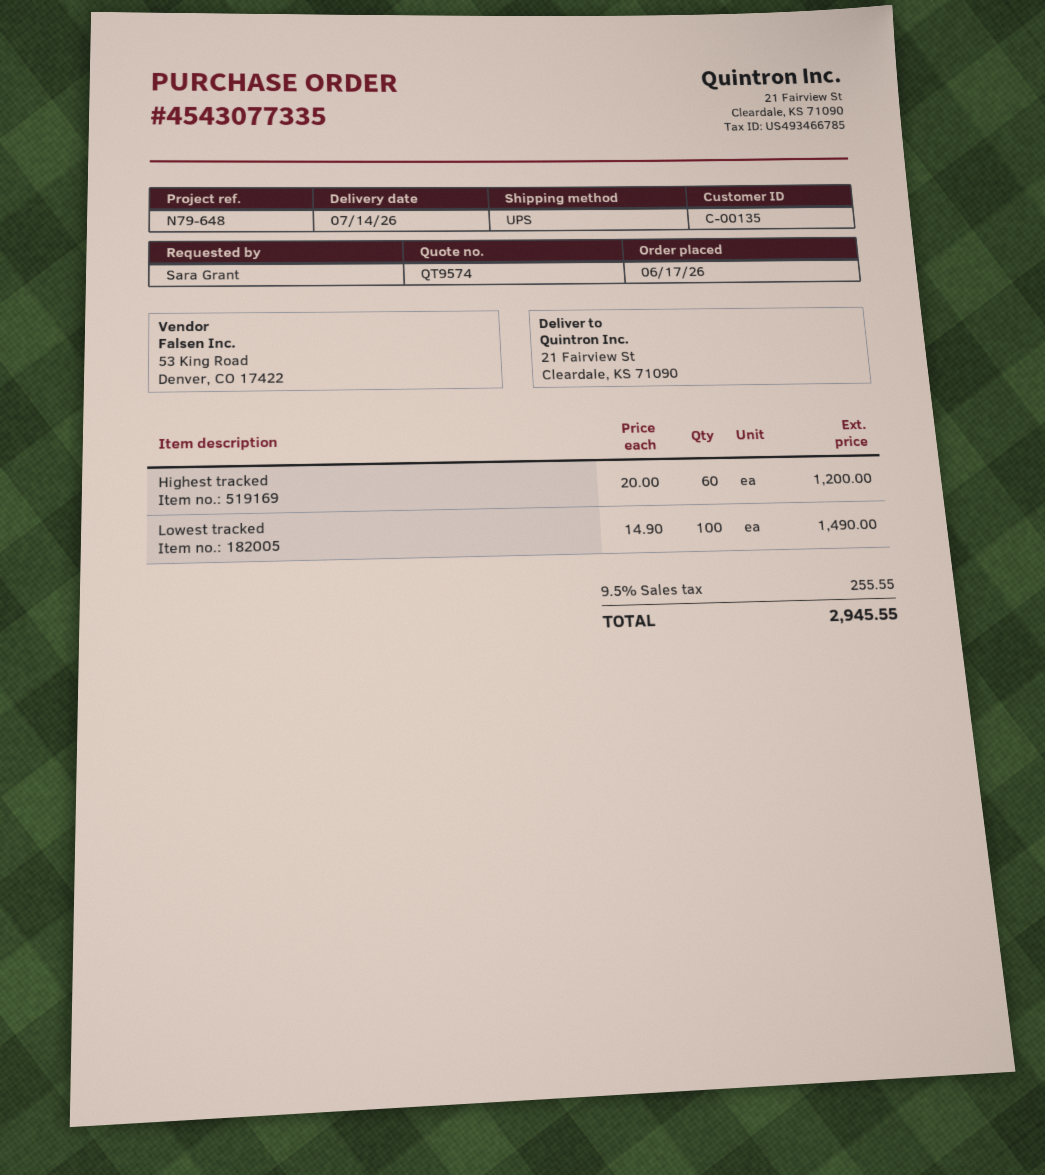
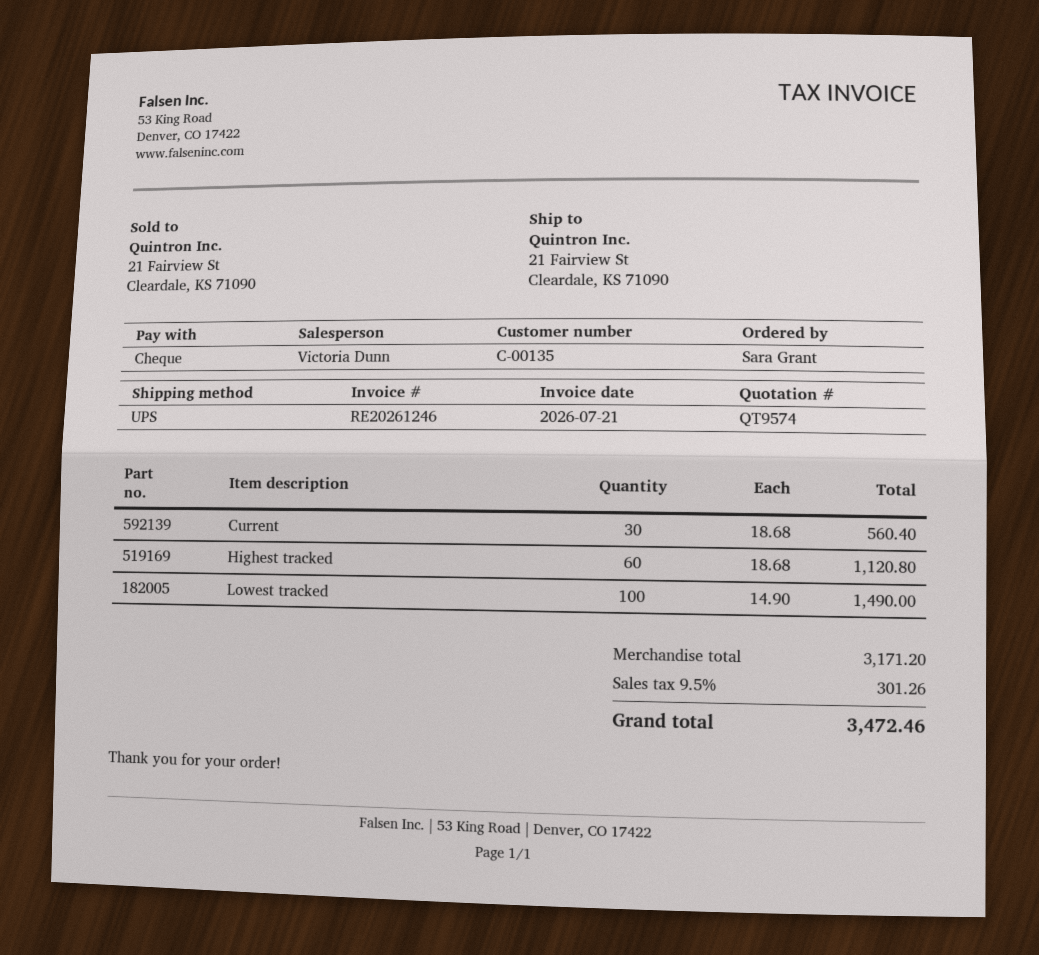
Highest tracked: 60 x 20.00 = 1200.00 -> 60 x 18.68 = 1120.80
Current: none -> 30 x 18.68 = 560.40
tax: 9.5% = 255.55 -> 9.5% = 301.26
total: 2945.55 -> 3472.46

